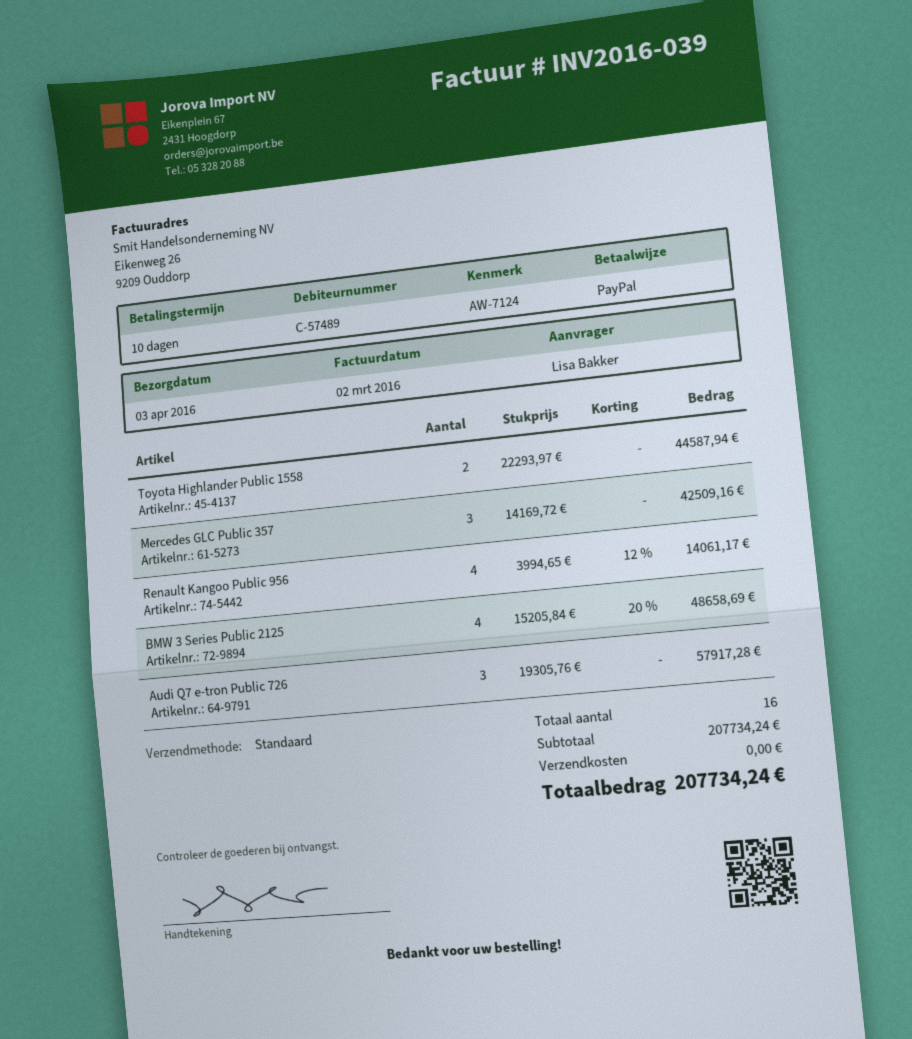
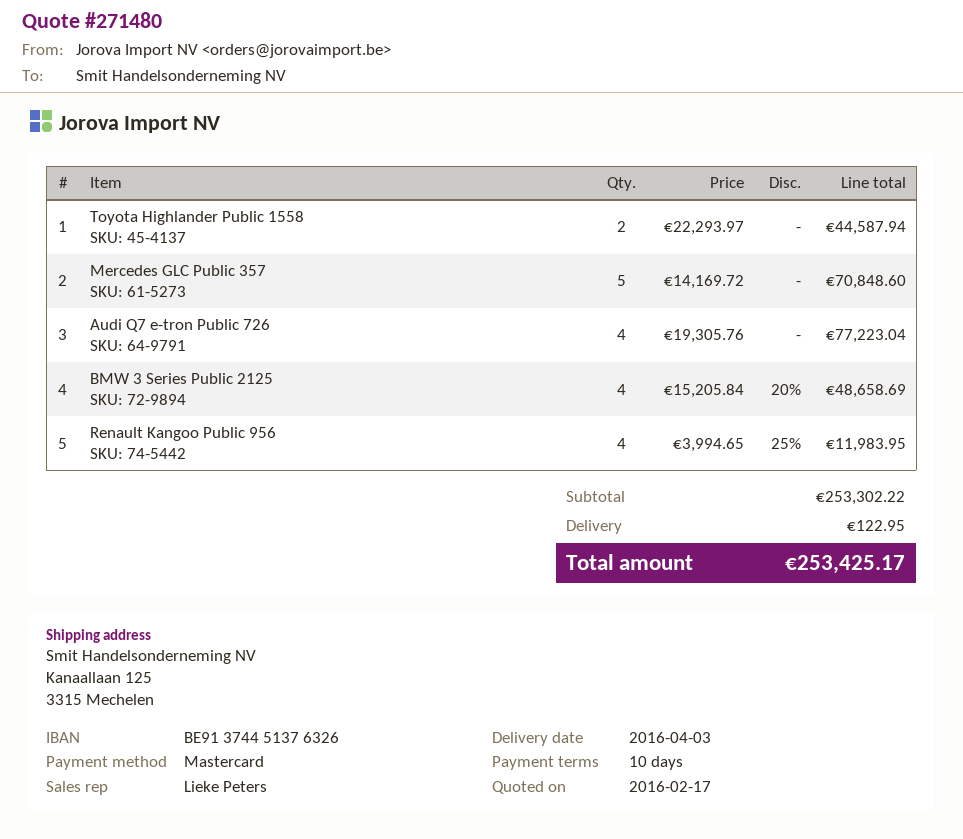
payment method: PayPal -> Mastercard
Mercedes GLC Public 357: 3 x 14169.72 = 42509.16 -> 5 x 14169.72 = 70848.60
Renault Kangoo Public 956: 4 x 3994.65 - 12% = 14061.17 -> 4 x 3994.65 - 25% = 11983.95
Audi Q7 e-tron Public 726: 3 x 19305.76 = 57917.28 -> 4 x 19305.76 = 77223.04
subtotal: 207734.24 -> 253302.22
shipping: 0.00 -> 122.95
total: 207734.24 -> 253425.17

